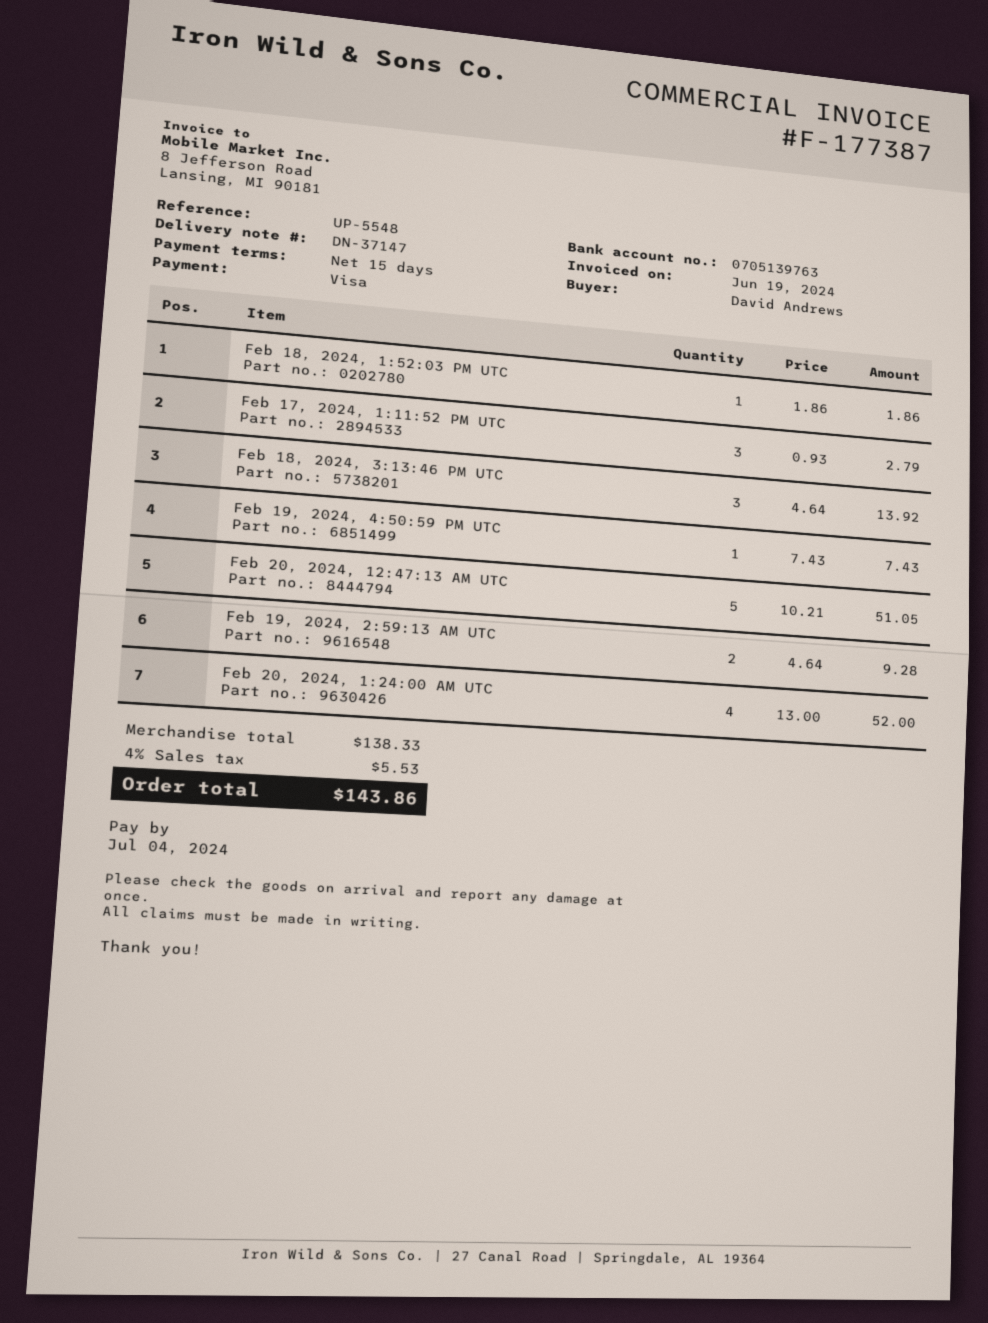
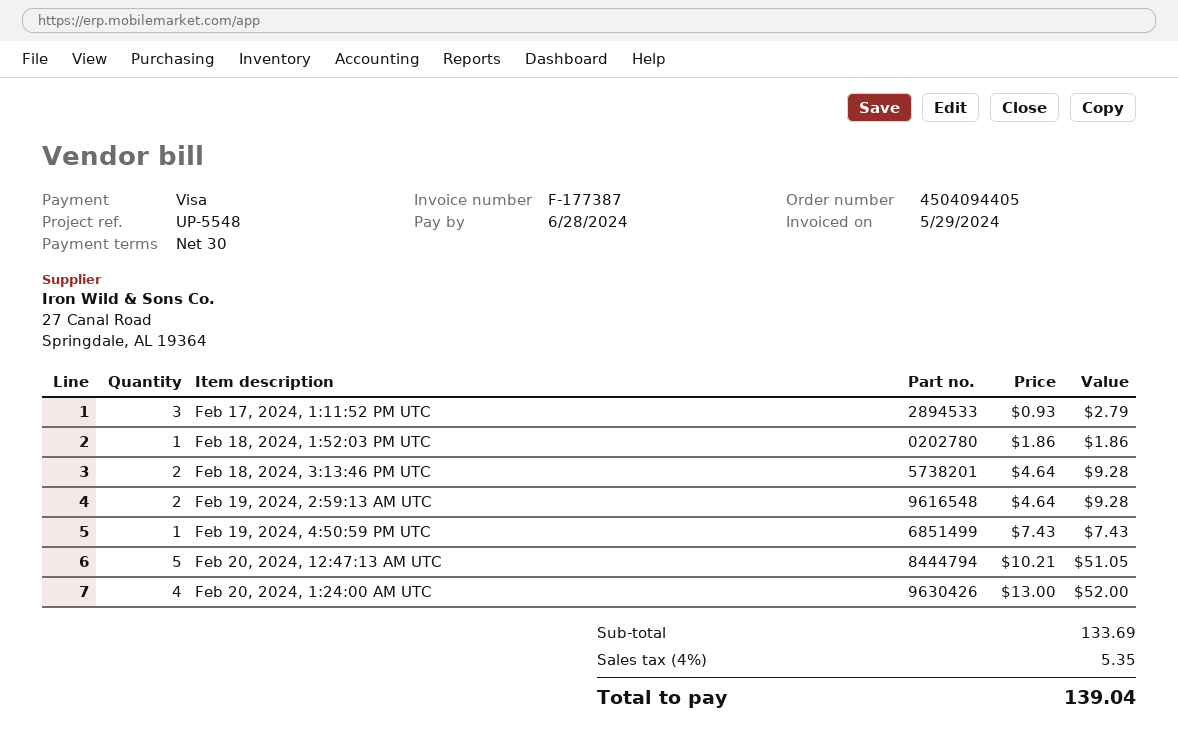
invoice date: 2024-06-19 -> 2024-05-29
payment terms: 15 days -> 30 days
due date: 2024-07-04 -> 2024-06-28
Feb 18, 2024, 3:13:46 PM UTC: 3 x 4.64 = 13.92 -> 2 x 4.64 = 9.28
subtotal: 138.33 -> 133.69
tax: 4% = 5.53 -> 4% = 5.35
total: 143.86 -> 139.04

